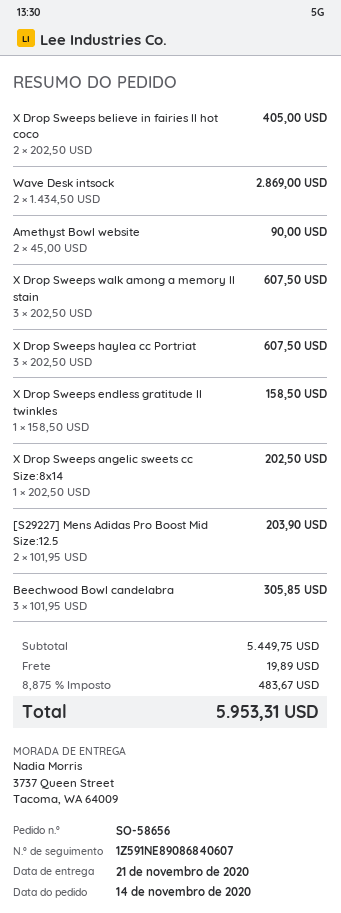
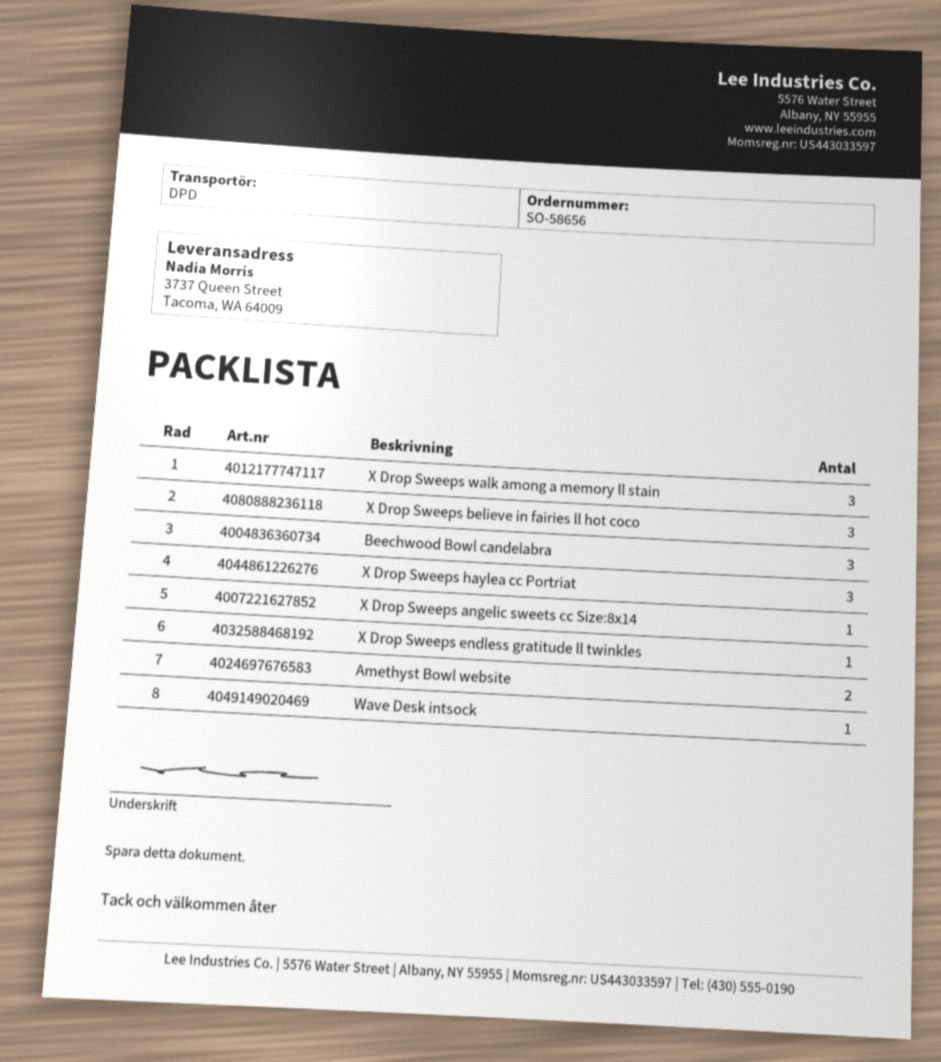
X Drop Sweeps believe in fairies ll hot coco: 2 -> 3
Wave Desk intsock: 2 -> 1
[S29227] Mens Adidas Pro Boost Mid Size:12.5: 2 -> none

